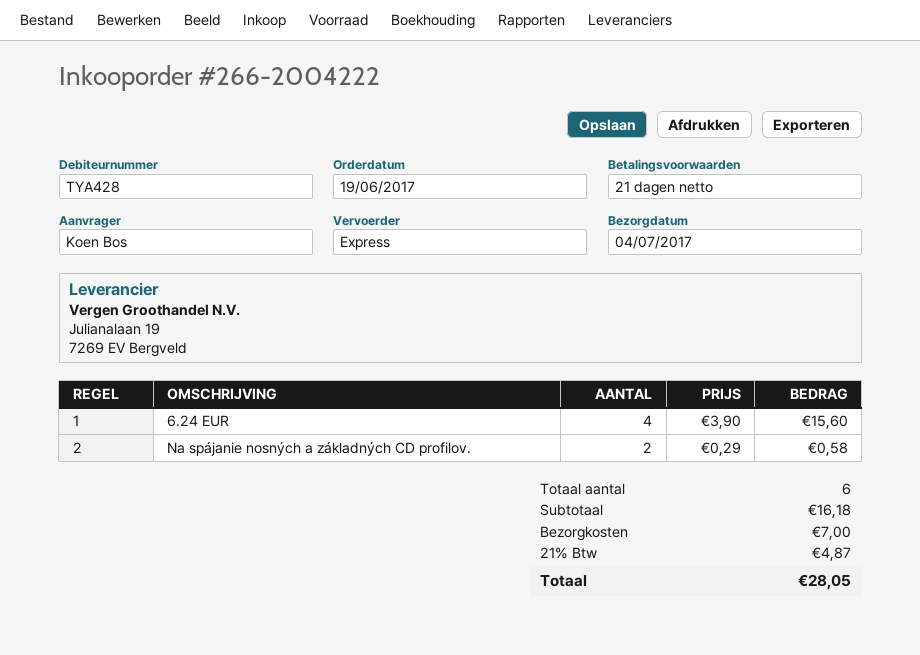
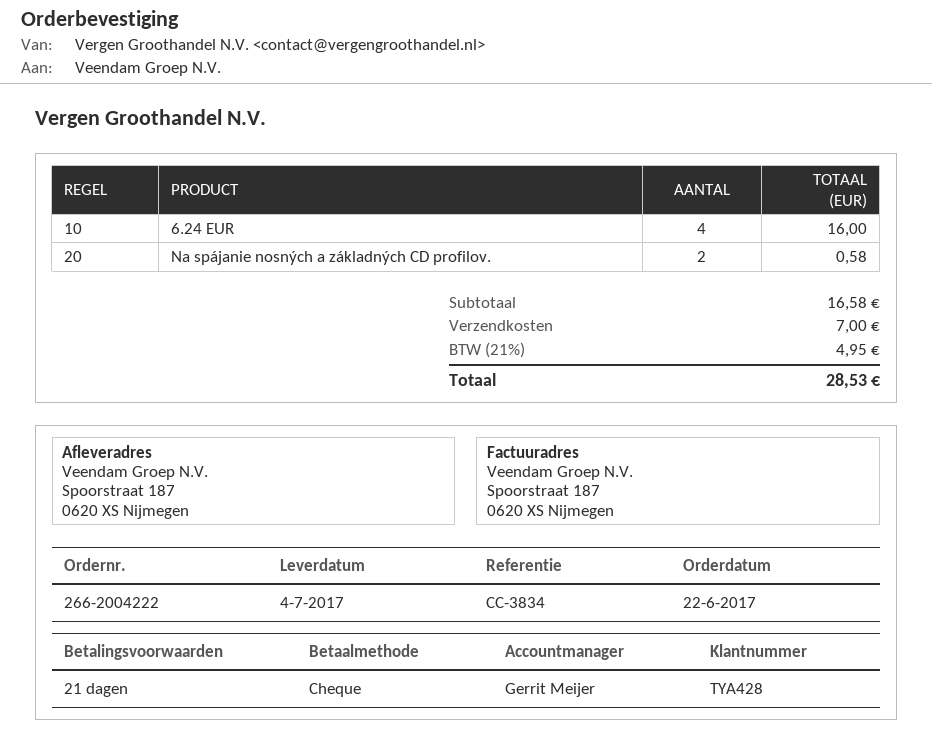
order date: 2017-06-19 -> 2017-06-22
6.24 EUR: 4 for 15.60 -> 4 for 16.00
subtotal: 16.18 -> 16.58
tax: 21% = 4.87 -> 21% = 4.95
total: 28.05 -> 28.53

